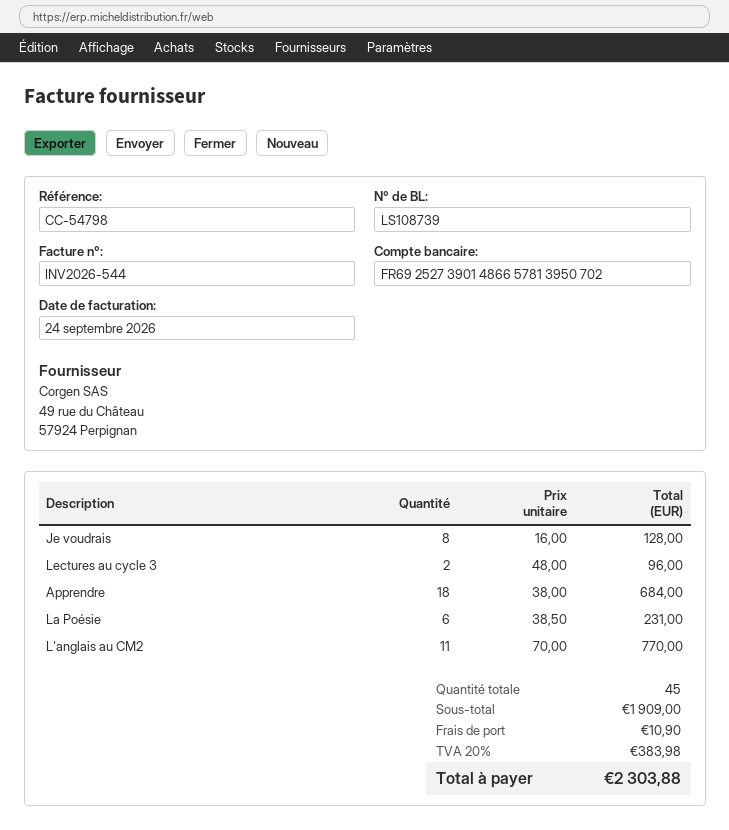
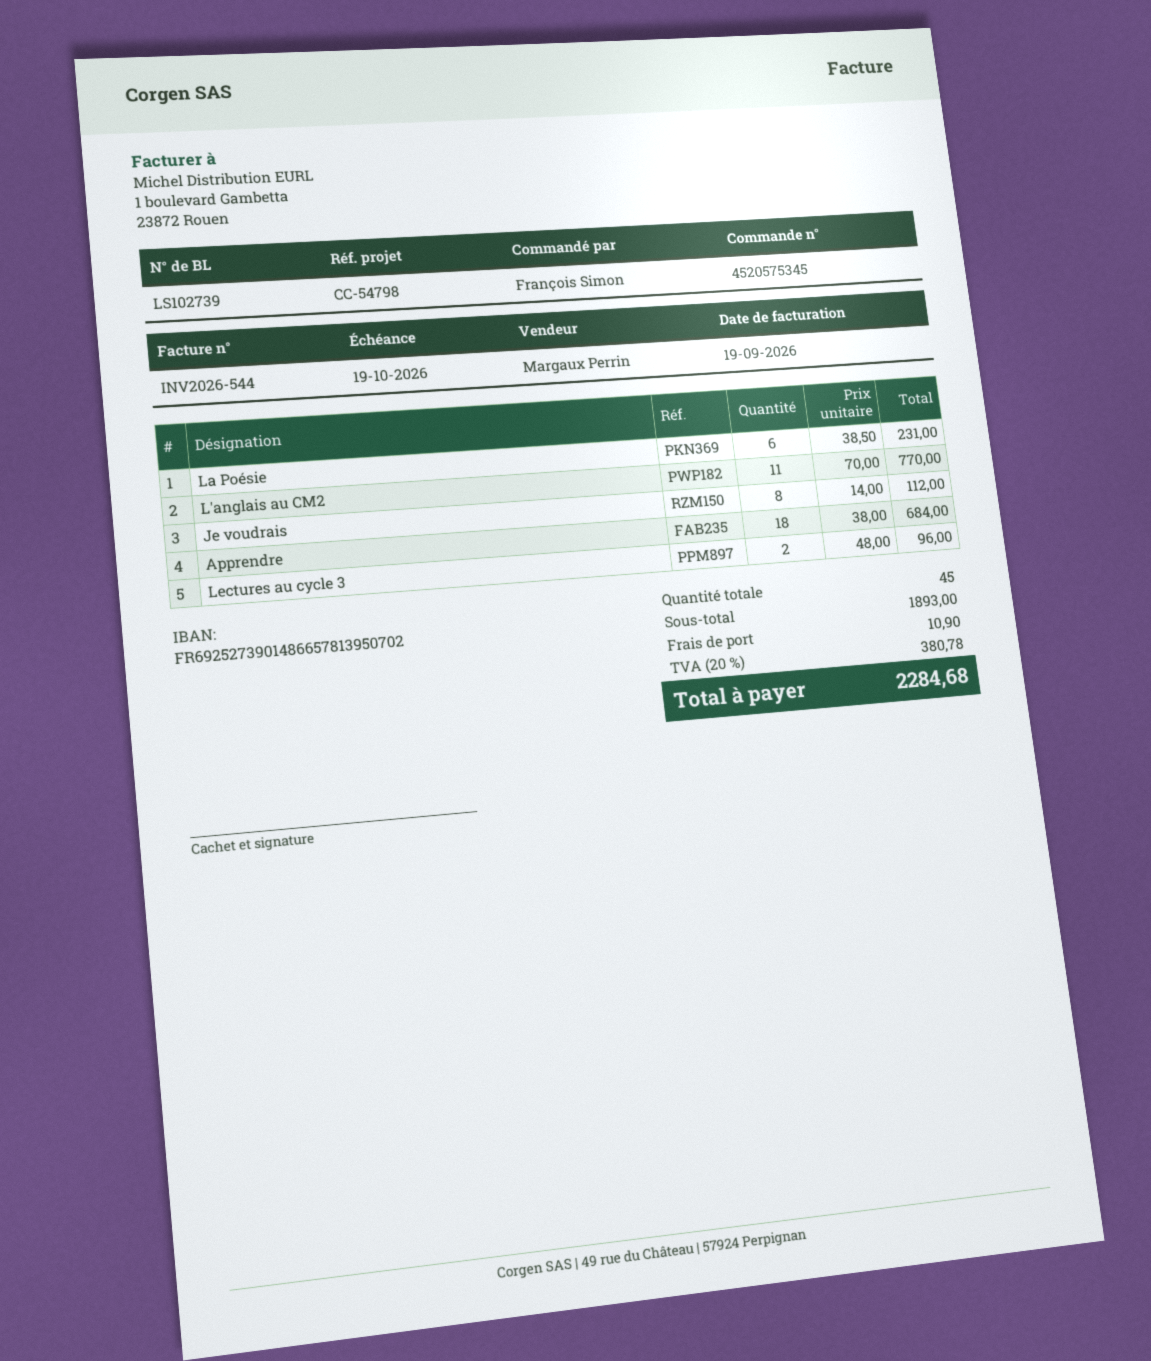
delivery note number: LS108739 -> LS102739
invoice date: 2026-09-24 -> 2026-09-19
Je voudrais: 8 x 16.00 = 128.00 -> 8 x 14.00 = 112.00
subtotal: 1909.00 -> 1893.00
tax: 20% = 383.98 -> 20% = 380.78
total: 2303.88 -> 2284.68

